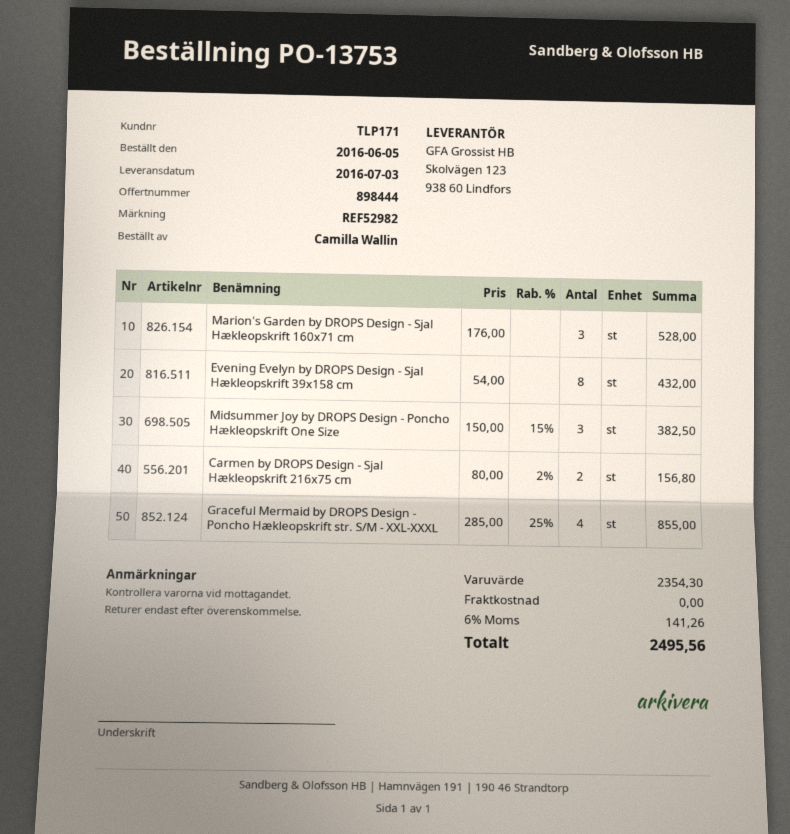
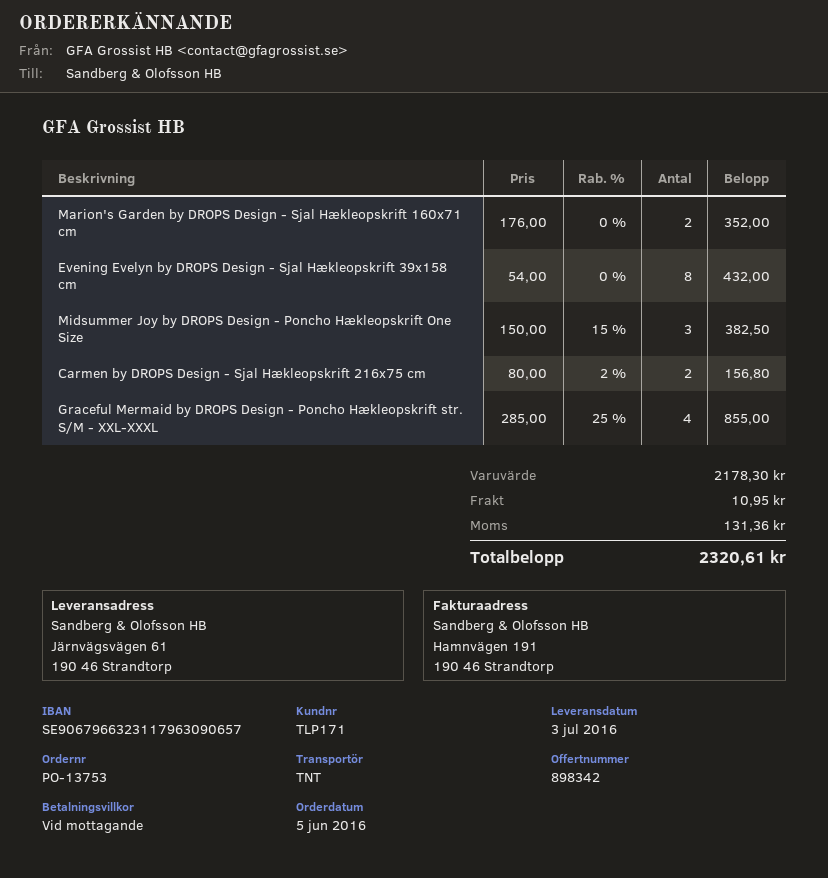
quote number: 898444 -> 898342
Marion's Garden by DROPS Design - Sjal Hækleopskrift 160x71 cm: 3 x 176.00 = 528.00 -> 2 x 176.00 = 352.00
subtotal: 2354.30 -> 2178.30
shipping: 0.00 -> 10.95
tax: 141.26 -> 131.36
total: 2495.56 -> 2320.61

